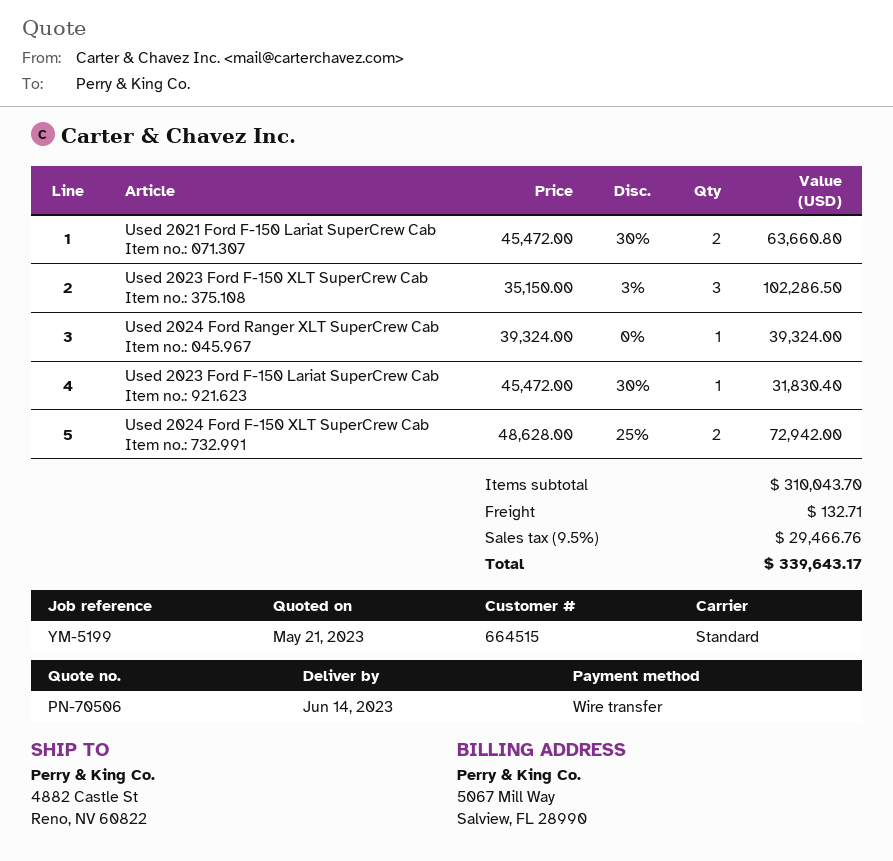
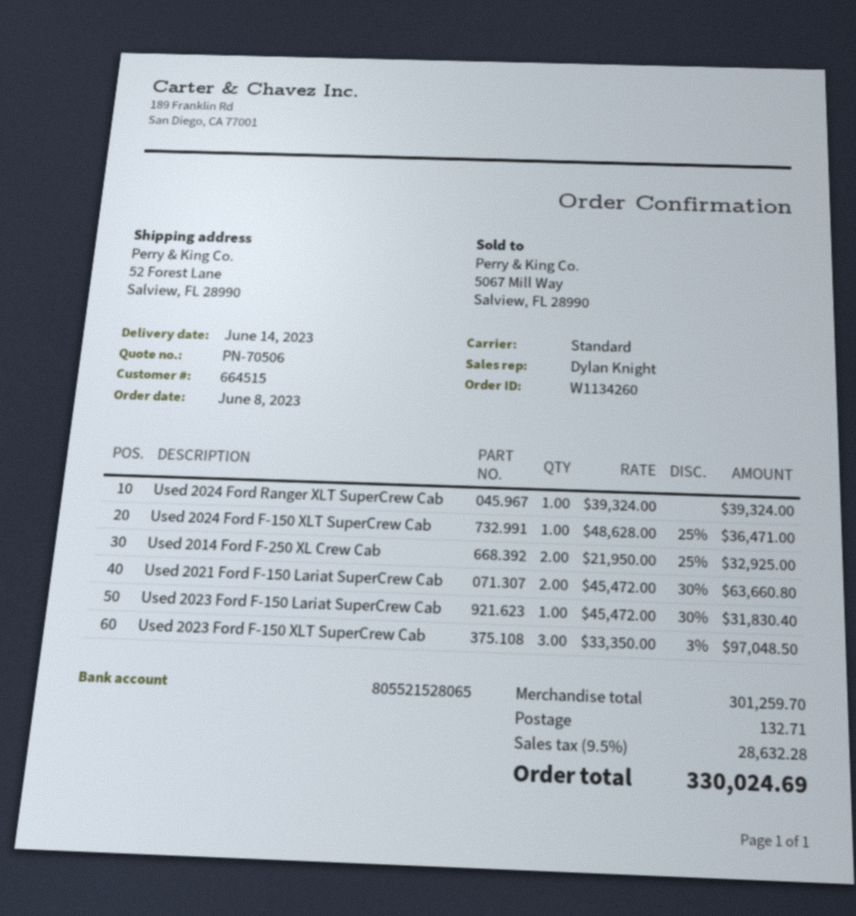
ship to: 4882 Castle St, Reno, NV 60822 -> 52 Forest Lane, Salview, FL 28990
Used 2023 Ford F-150 XLT SuperCrew Cab: 3 x 35150.00 - 3% = 102286.50 -> 3 x 33350.00 - 3% = 97048.50
Used 2024 Ford F-150 XLT SuperCrew Cab: 2 x 48628.00 - 25% = 72942.00 -> 1 x 48628.00 - 25% = 36471.00
Used 2014 Ford F-250 XL Crew Cab: none -> 2 x 21950.00 - 25% = 32925.00
subtotal: 310043.70 -> 301259.70
tax: 9.5% = 29466.76 -> 9.5% = 28632.28
total: 339643.17 -> 330024.69

